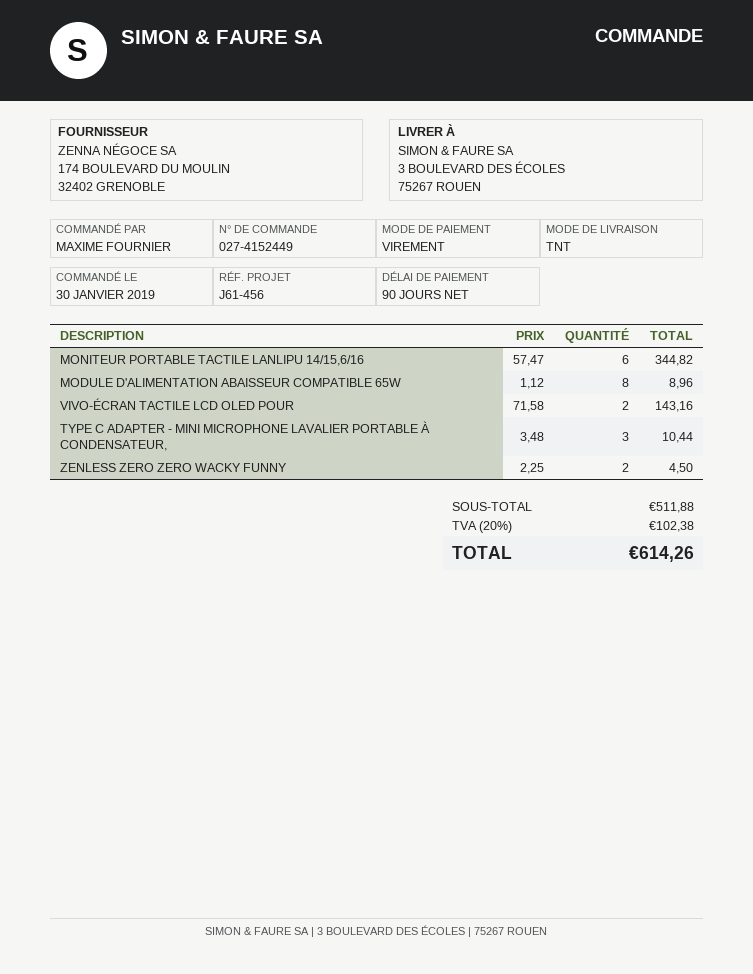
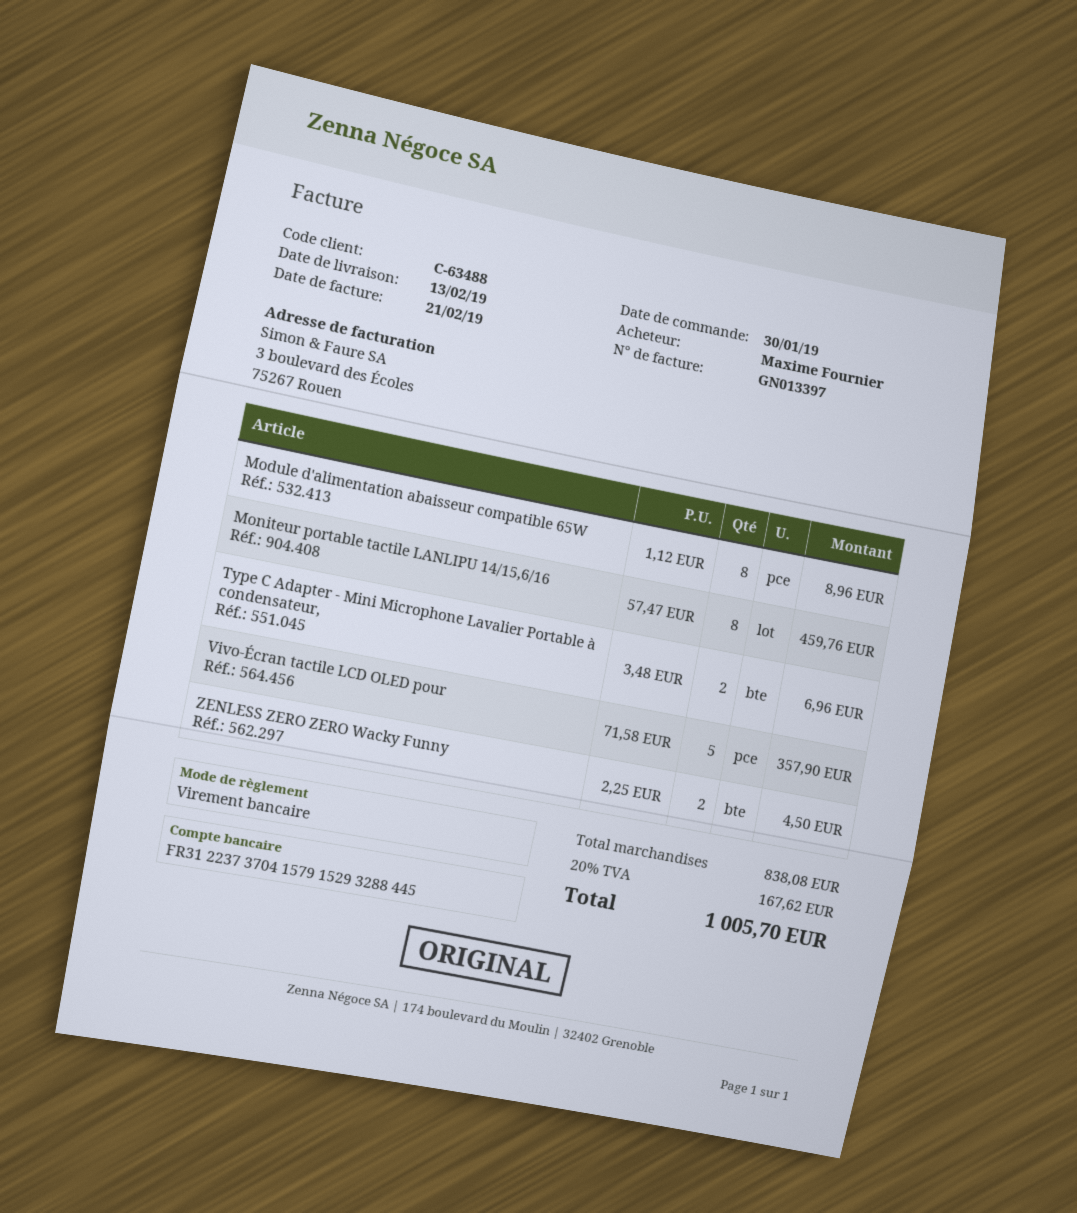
MONITEUR PORTABLE TACTILE LANLIPU 14/15,6/16: 6 x 57.47 = 344.82 -> 8 x 57.47 = 459.76
VIVO-ÉCRAN TACTILE LCD OLED POUR: 2 x 71.58 = 143.16 -> 5 x 71.58 = 357.90
TYPE C ADAPTER - MINI MICROPHONE LAVALIER PORTABLE À CONDENSATEUR,: 3 x 3.48 = 10.44 -> 2 x 3.48 = 6.96
subtotal: 511.88 -> 838.08
tax: 20% = 102.38 -> 20% = 167.62
total: 614.26 -> 1005.70

